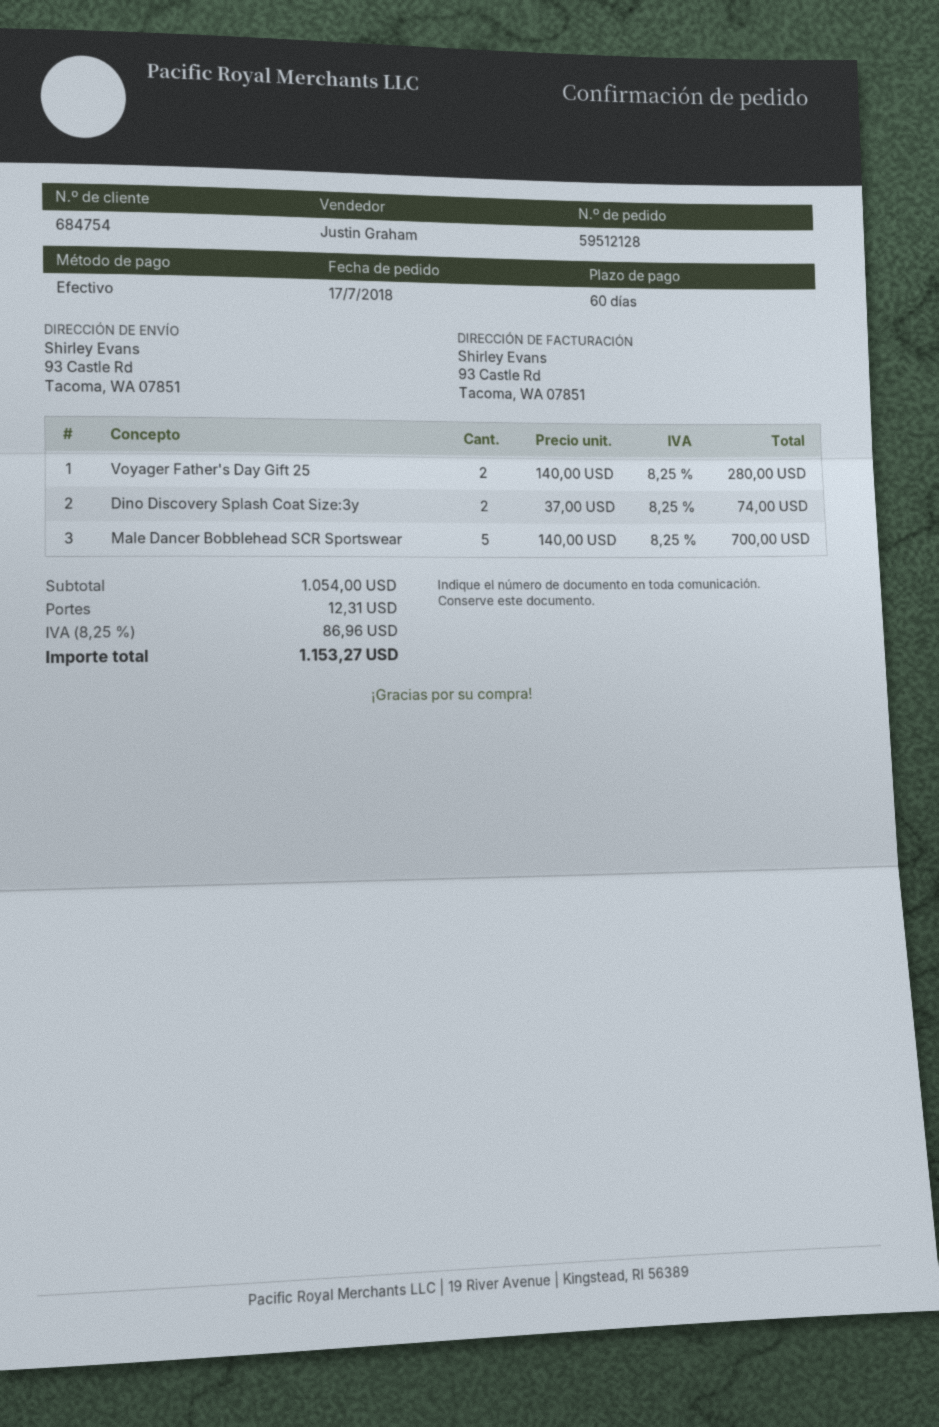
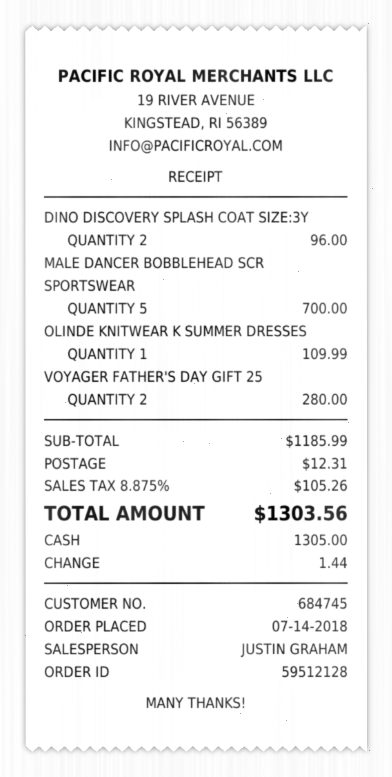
order date: 2018-07-17 -> 2018-07-14
customer number: 684754 -> 684745
Dino Discovery Splash Coat Size:3y: 2 for 74.00 -> 2 for 96.00
OLINDE KNITWEAR K SUMMER DRESSES: none -> 1 for 109.99
subtotal: 1054.00 -> 1185.99
tax: 8.25% = 86.96 -> 8.875% = 105.26
total: 1153.27 -> 1303.56

